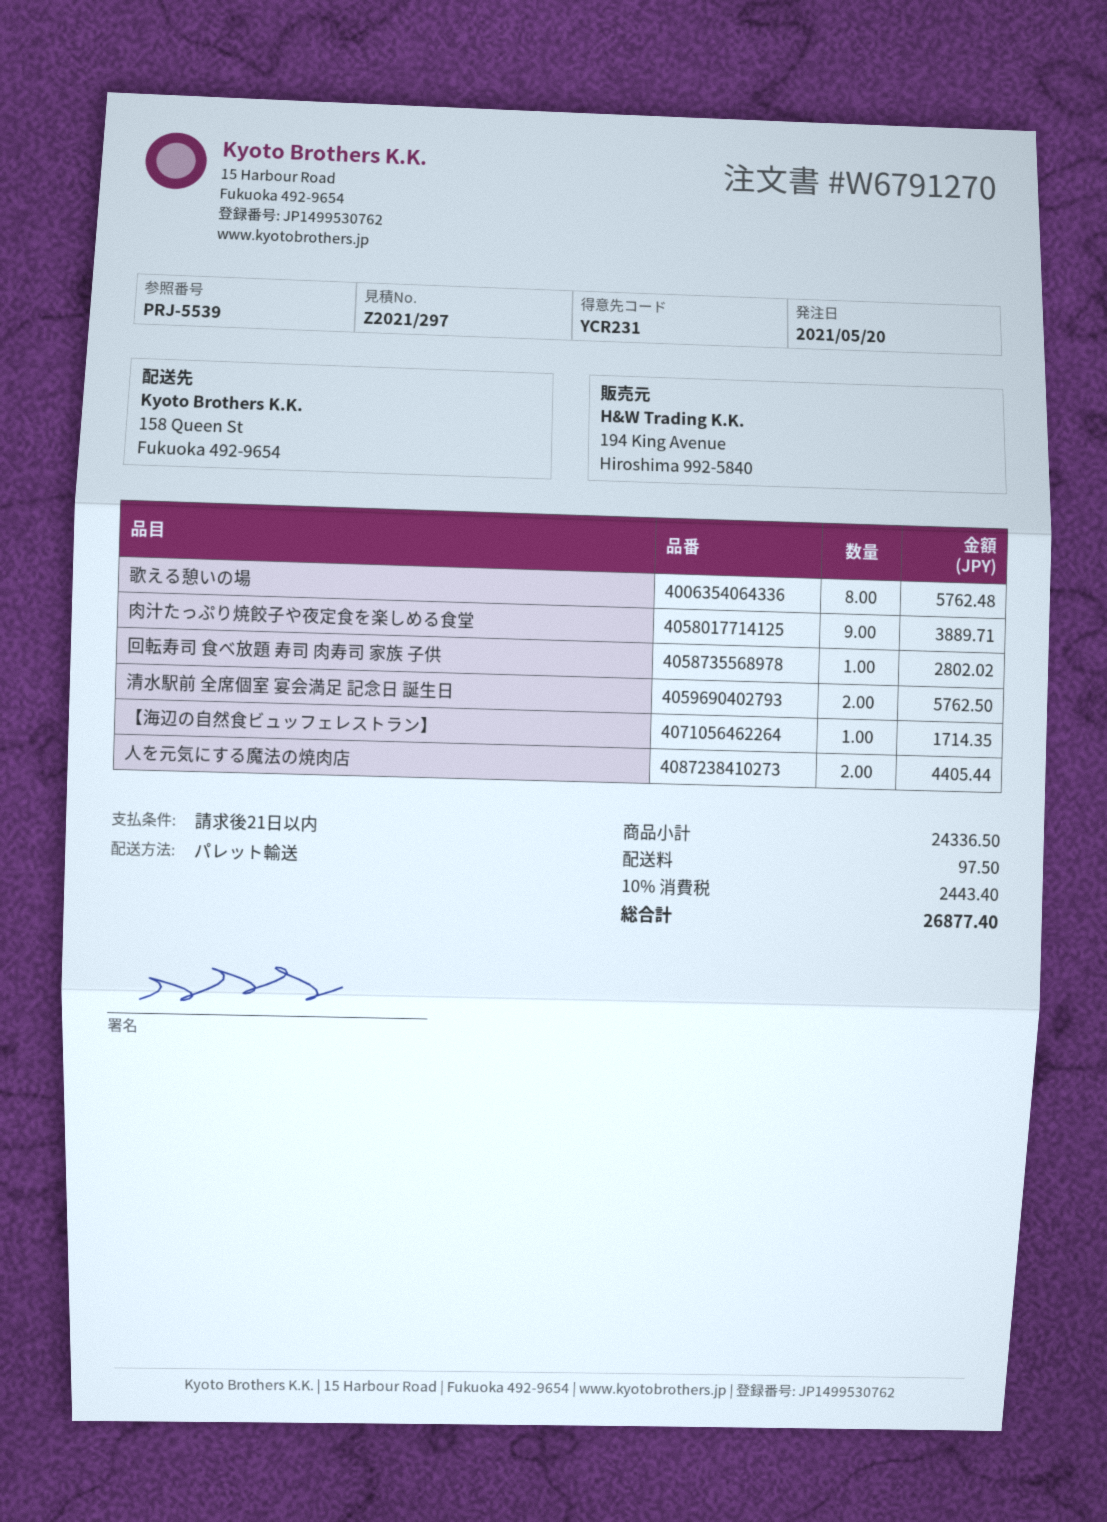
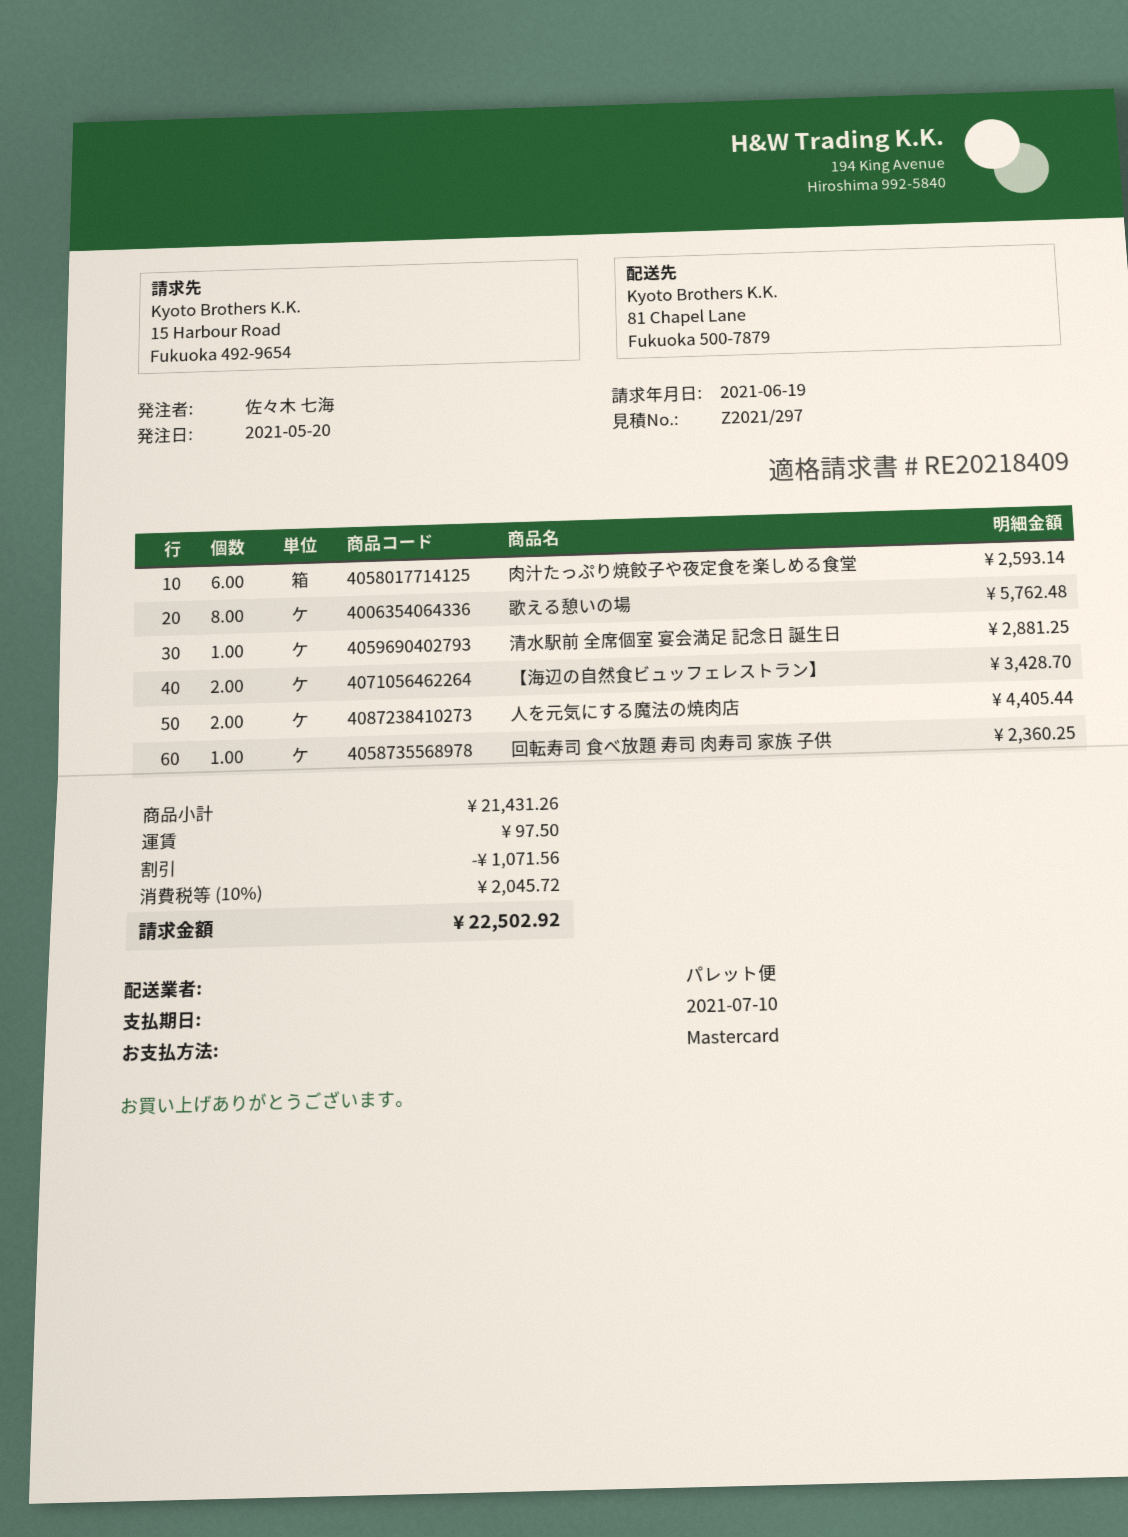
ship to: 158 Queen St, Fukuoka 492-9654 -> 81 Chapel Lane, Fukuoka 500-7879
肉汁たっぷり焼餃子や夜定食を楽しめる食堂: 9 for 3889.71 -> 6 for 2593.14
回転寿司 食べ放題 寿司 肉寿司 家族 子供: 1 for 2802.02 -> 1 for 2360.25
清水駅前 全席個室 宴会満足 記念日 誕生日: 2 for 5762.50 -> 1 for 2881.25
【海辺の自然食ビュッフェレストラン】: 1 for 1714.35 -> 2 for 3428.70
subtotal: 24336.50 -> 21431.26
discount: none -> 1071.56
tax: 10% = 2443.40 -> 10% = 2045.72
total: 26877.40 -> 22502.92

